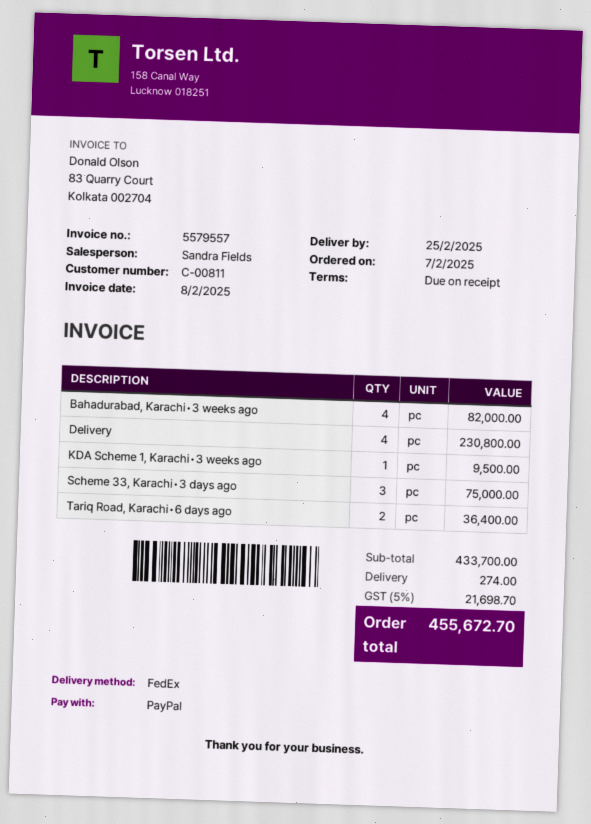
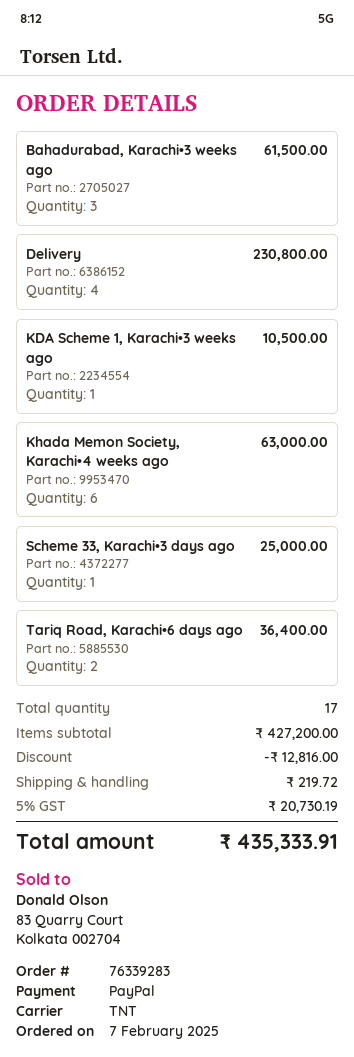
shipping method: FedEx -> TNT
Bahadurabad, Karachi•3 weeks ago: 4 for 82000.00 -> 3 for 61500.00
KDA Scheme 1, Karachi•3 weeks ago: 1 for 9500.00 -> 1 for 10500.00
Scheme 33, Karachi•3 days ago: 3 for 75000.00 -> 1 for 25000.00
Khada Memon Society, Karachi•4 weeks ago: none -> 6 for 63000.00
subtotal: 433700.00 -> 427200.00
discount: none -> 12816.00
shipping: 274.00 -> 219.72
tax: 5% = 21698.70 -> 5% = 20730.19
total: 455672.70 -> 435333.91

